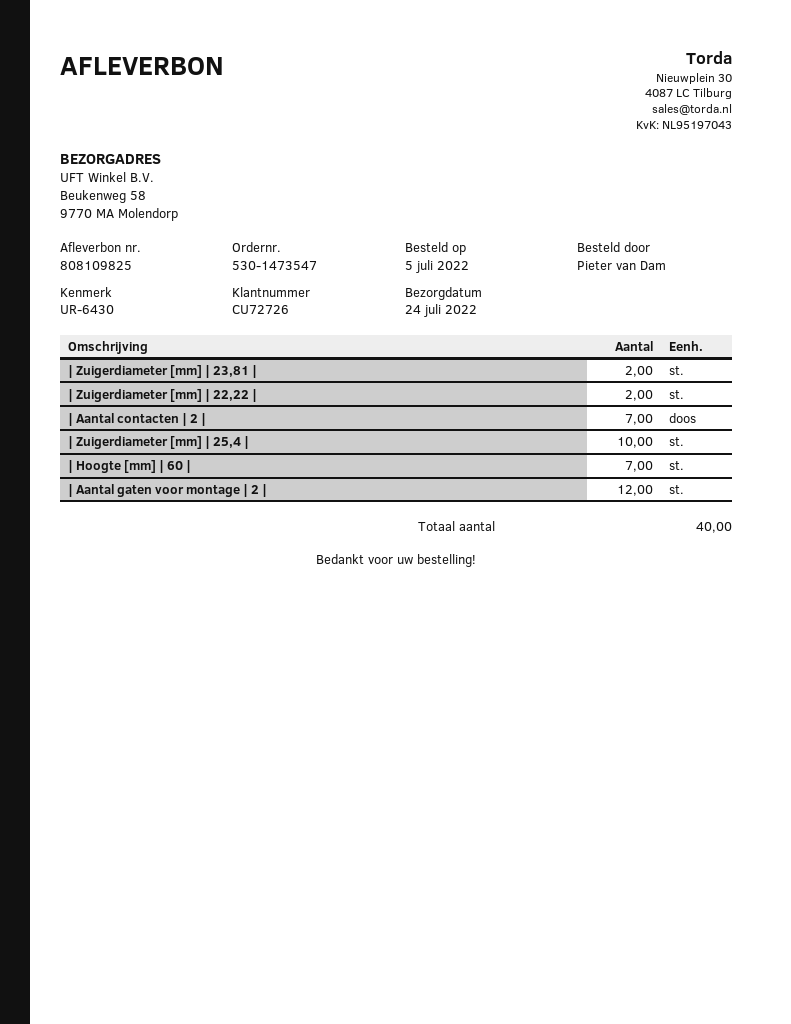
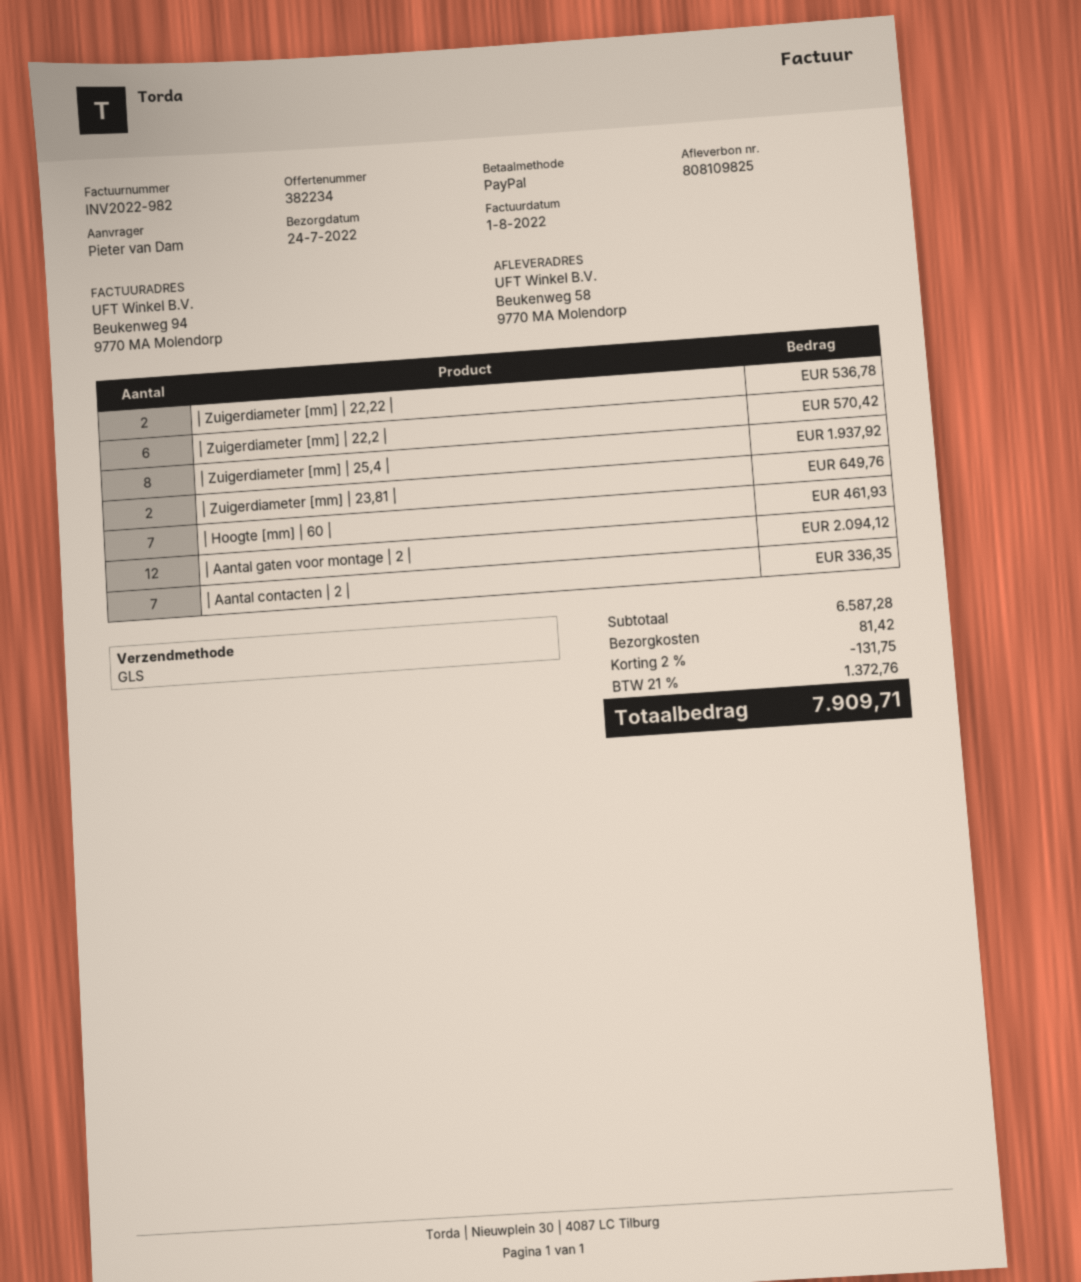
| Zuigerdiameter [mm] | 25,4 |: 10 -> 8
| Zuigerdiameter [mm] | 22,2 |: none -> 6

